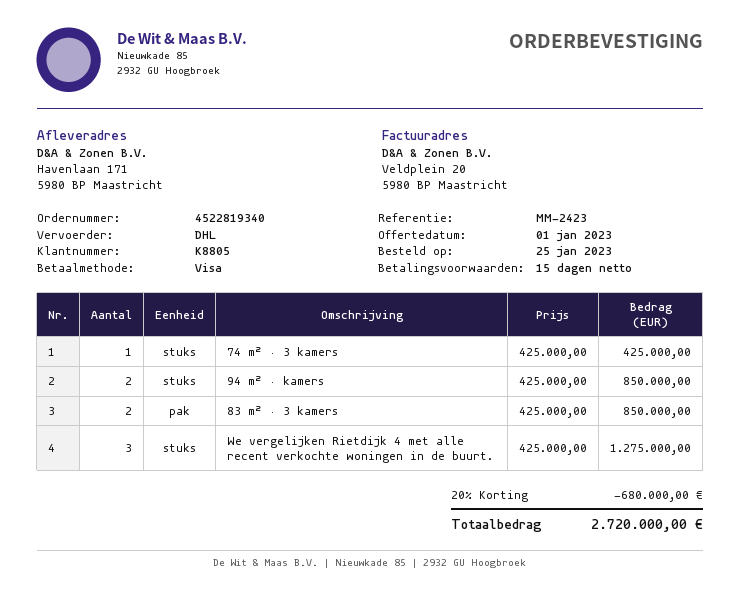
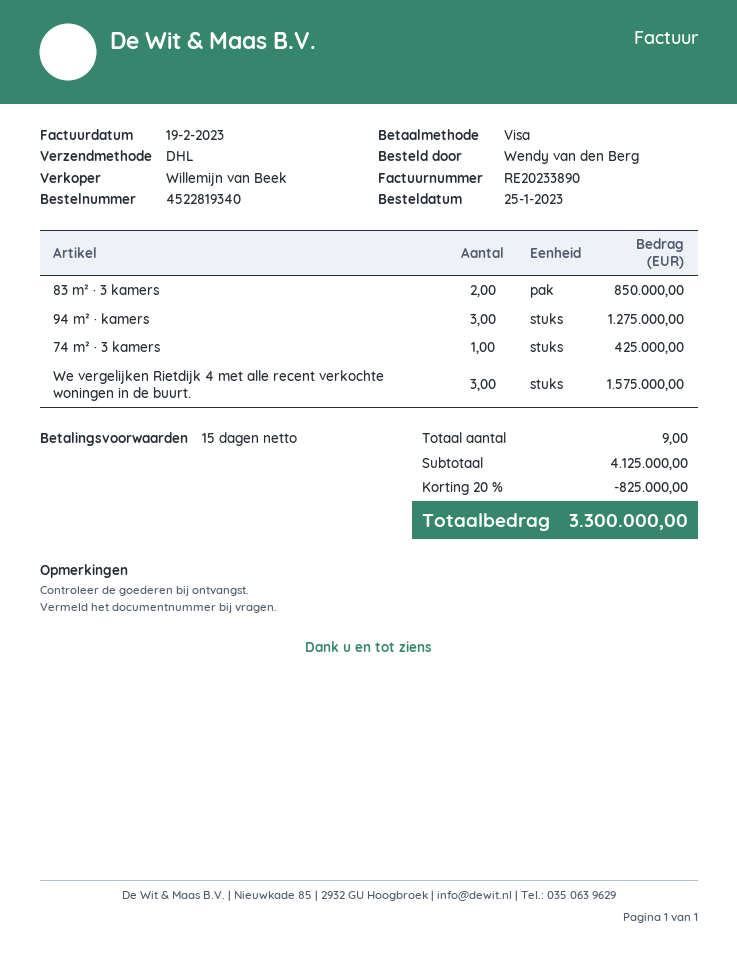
94 m² · kamers: 2 for 850000.00 -> 3 for 1275000.00
We vergelijken Rietdijk 4 met alle recent verkochte woningen in de buurt.: 3 for 1275000.00 -> 3 for 1575000.00
discount: 20% = 680000.00 -> 20% = 825000.00
total: 2720000.00 -> 3300000.00

